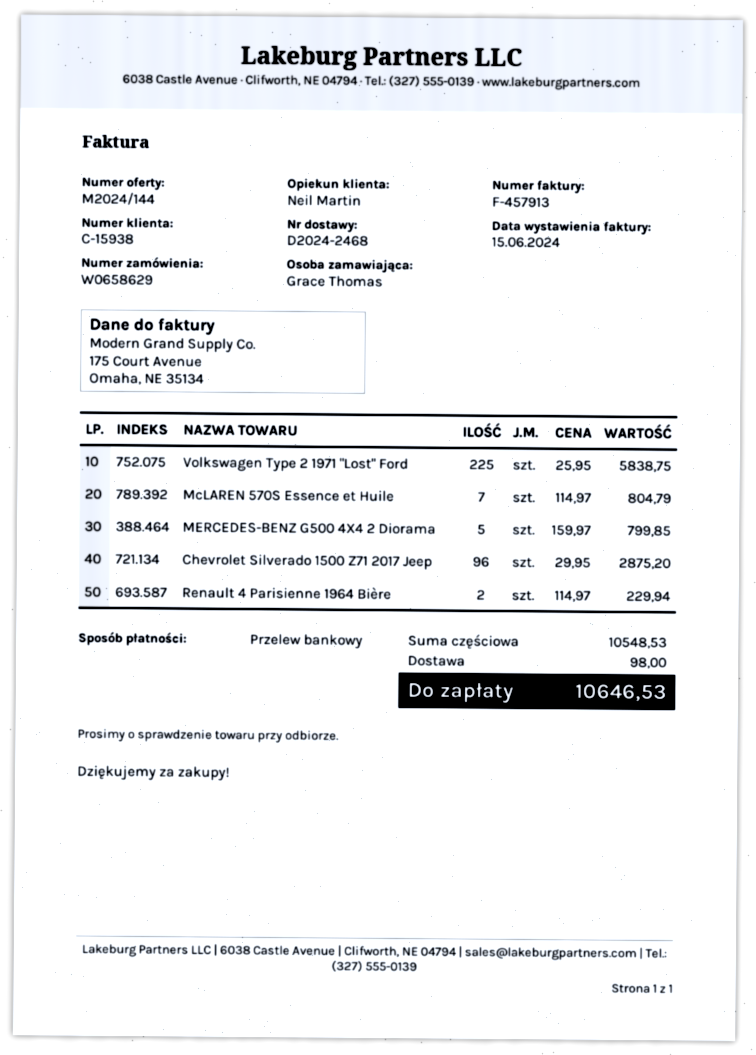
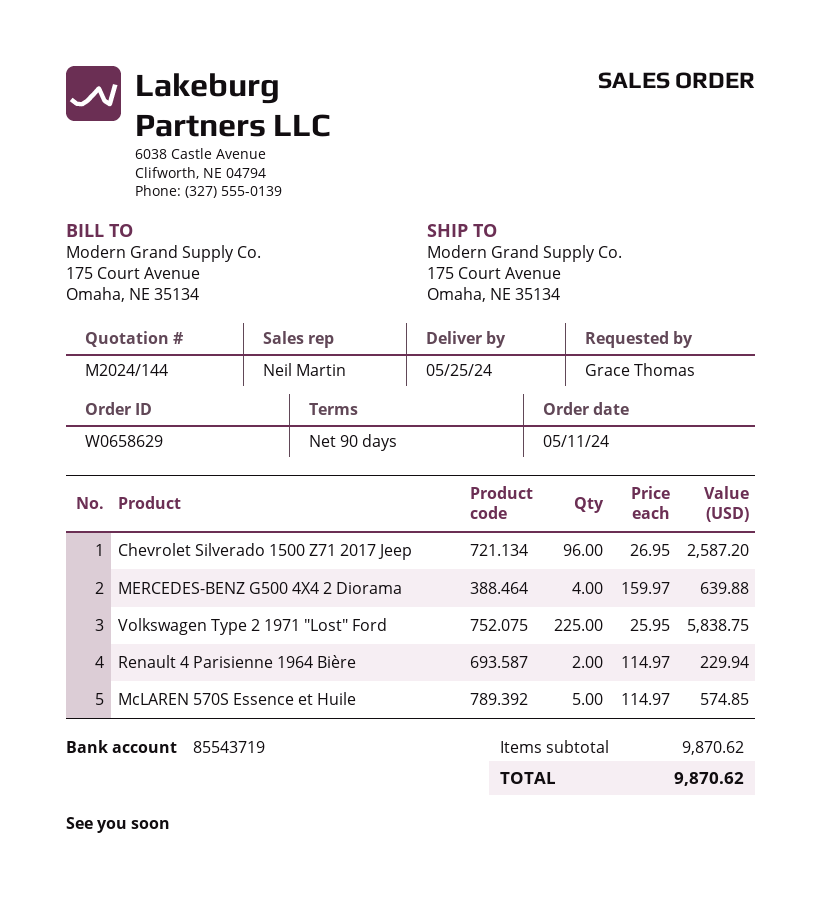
McLAREN 570S Essence et Huile: 7 x 114.97 = 804.79 -> 5 x 114.97 = 574.85
MERCEDES-BENZ G500 4X4 2 Diorama: 5 x 159.97 = 799.85 -> 4 x 159.97 = 639.88
Chevrolet Silverado 1500 Z71 2017 Jeep: 96 x 29.95 = 2875.20 -> 96 x 26.95 = 2587.20
subtotal: 10548.53 -> 9870.62
shipping: 98.00 -> none
total: 10646.53 -> 9870.62

